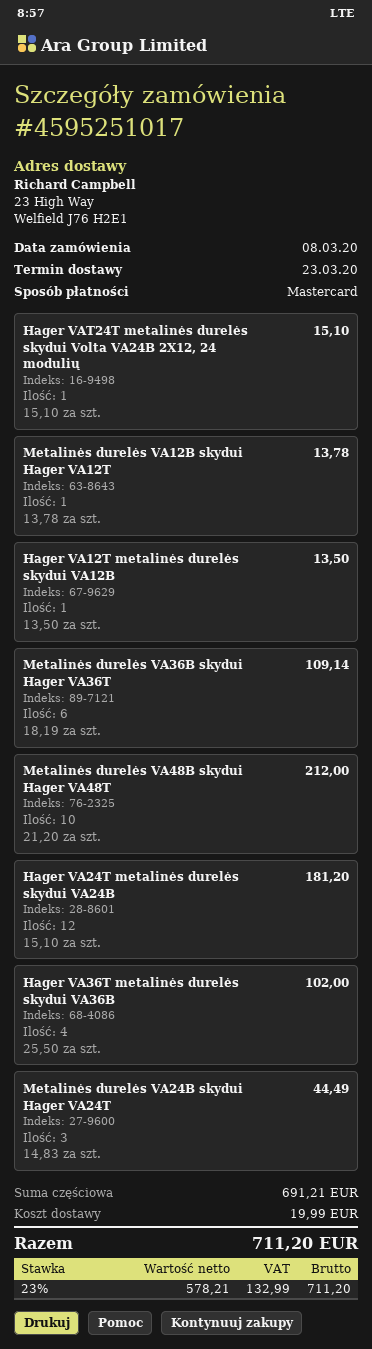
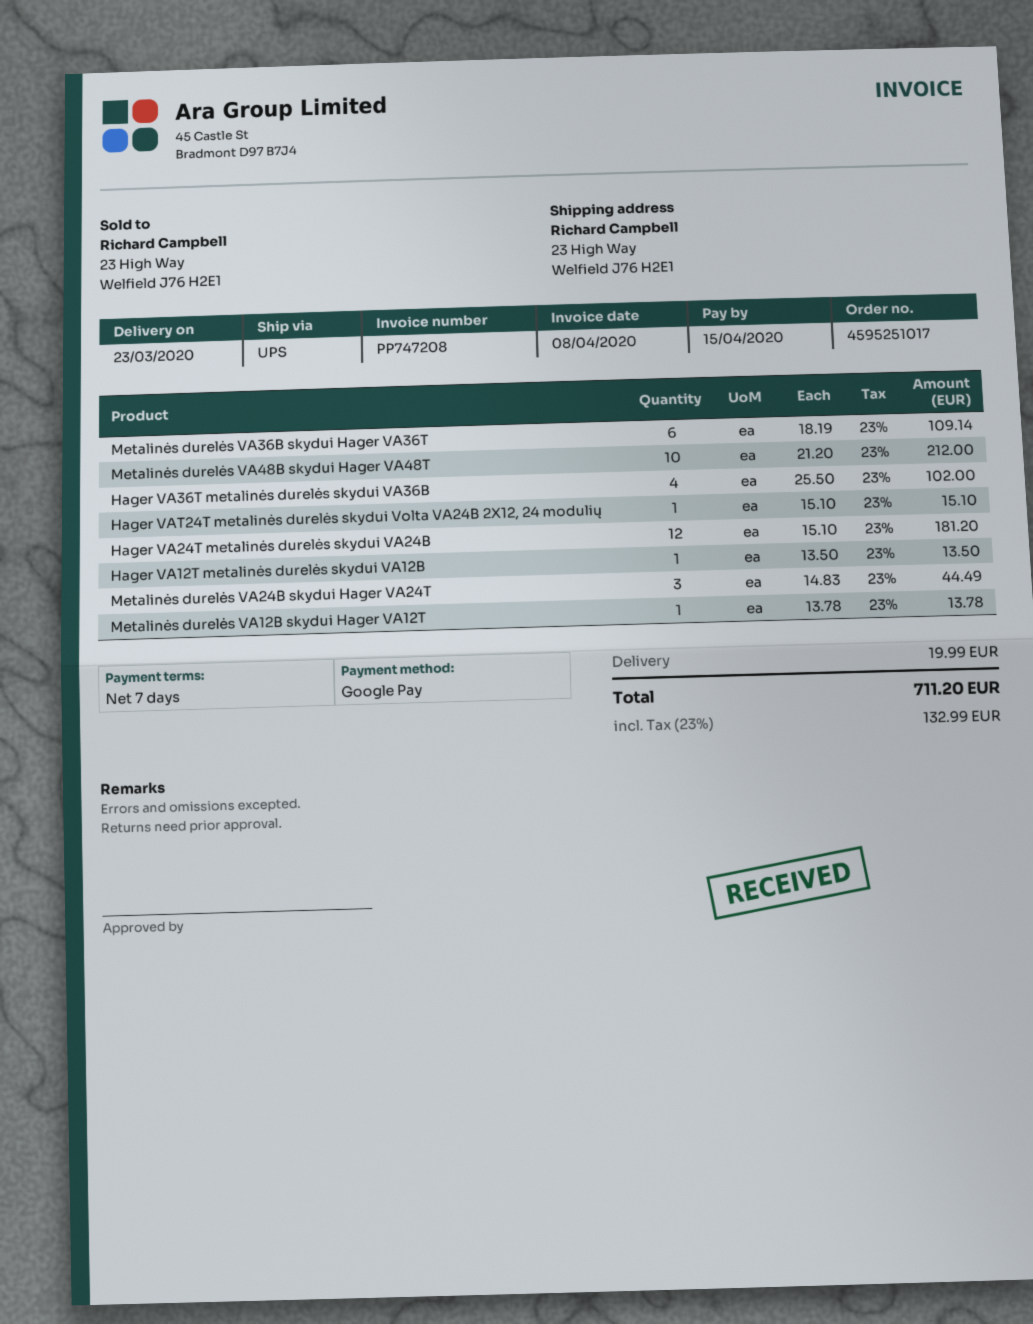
payment method: Mastercard -> Google Pay

